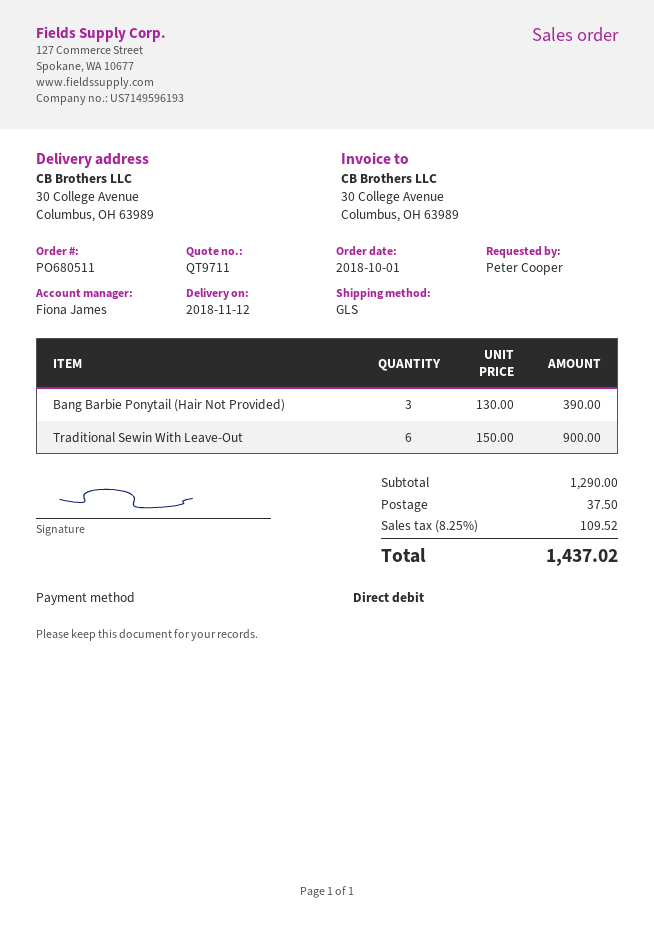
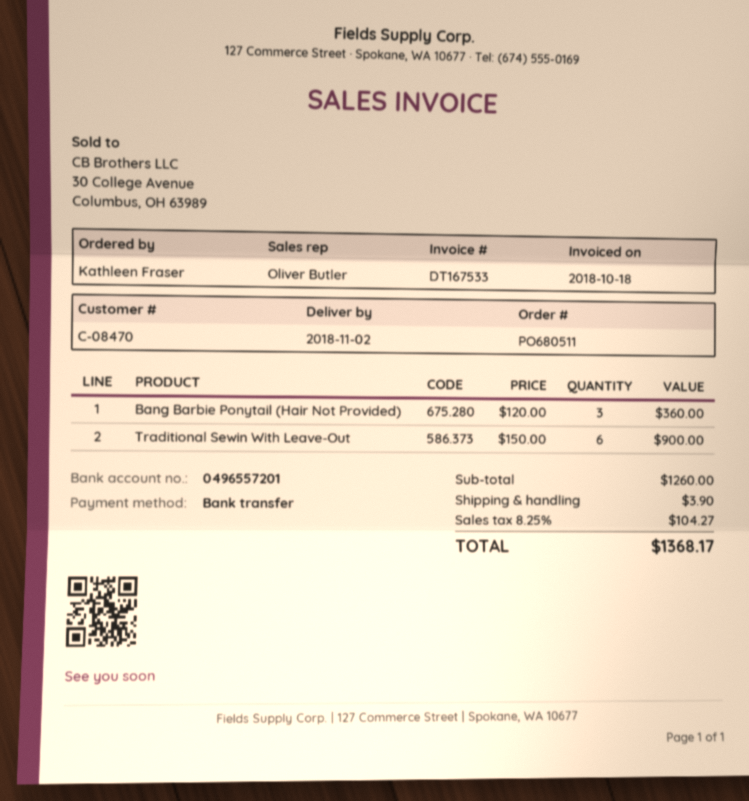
delivery date: 2018-11-12 -> 2018-11-02
ordered by: Peter Cooper -> Kathleen Fraser
sales rep: Fiona James -> Oliver Butler
payment method: direct debit -> bank transfer
Bang Barbie Ponytail (Hair Not Provided): 3 x 130.00 = 390.00 -> 3 x 120.00 = 360.00
subtotal: 1290.00 -> 1260.00
shipping: 37.50 -> 3.90
tax: 8.25% = 109.52 -> 8.25% = 104.27
total: 1437.02 -> 1368.17

